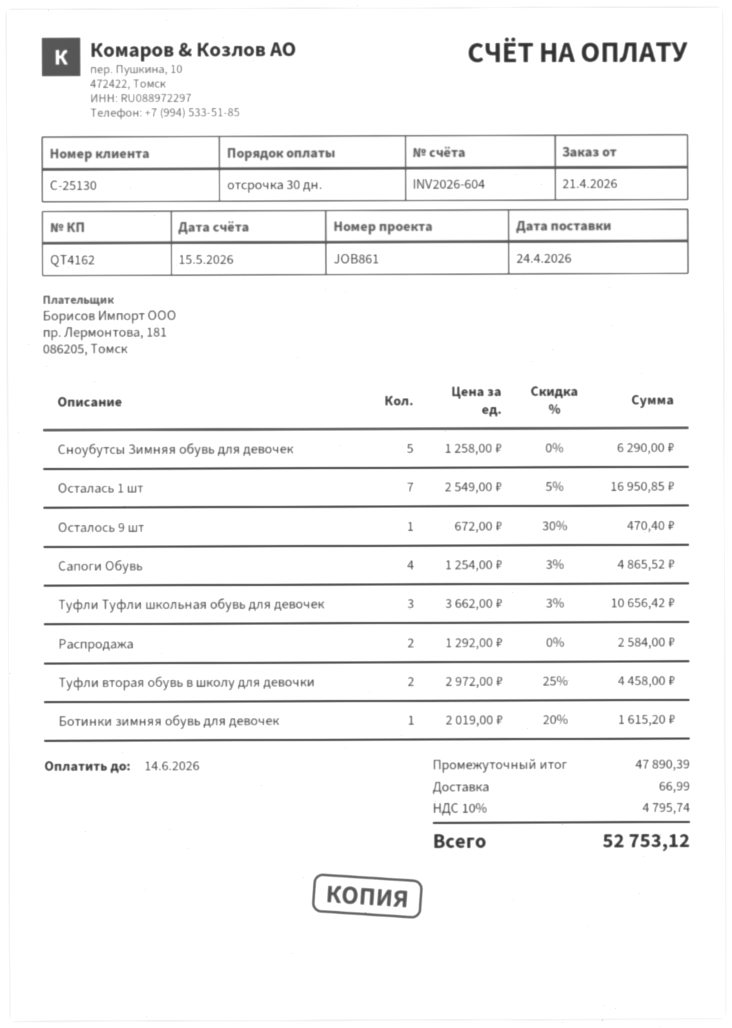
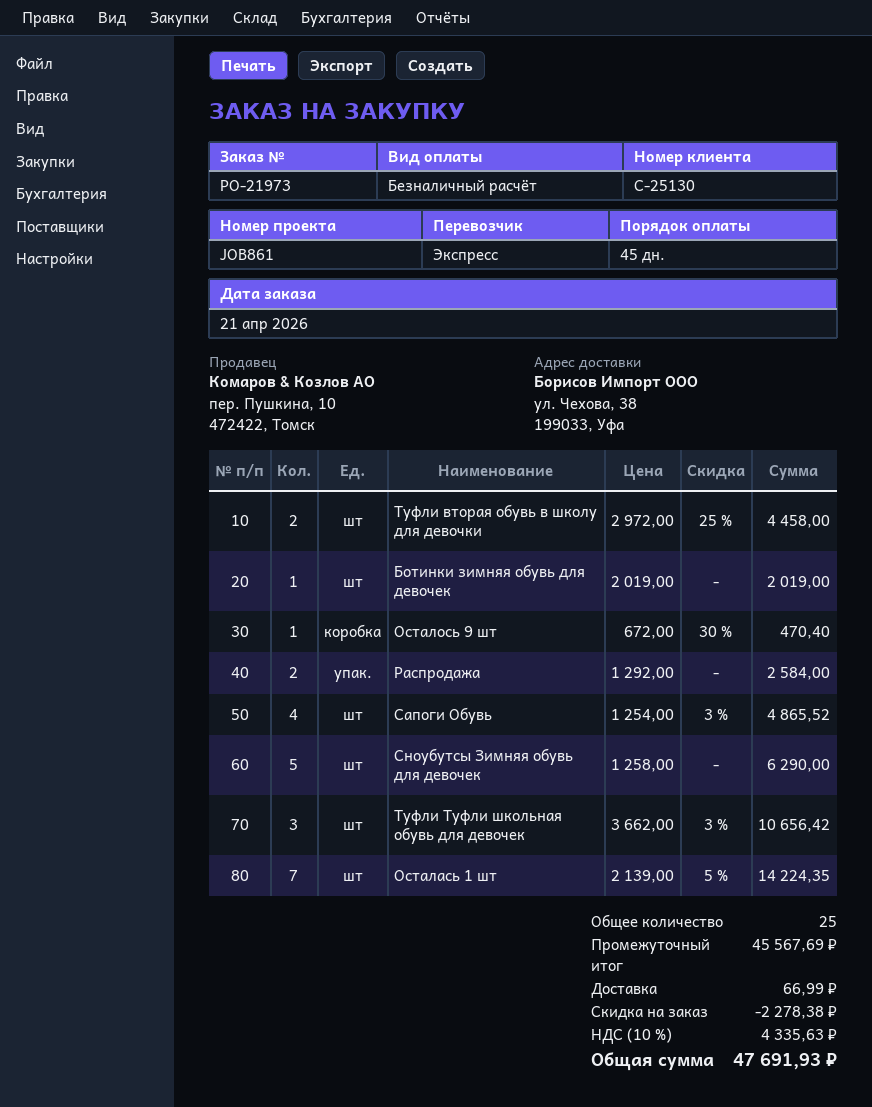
payment terms: 30 days -> 45 days
Осталась 1 шт: 7 x 2549.00 - 5% = 16950.85 -> 7 x 2139.00 - 5% = 14224.35
Ботинки зимняя обувь для девочек: 1 x 2019.00 - 20% = 1615.20 -> 1 x 2019.00 = 2019.00
subtotal: 47890.39 -> 45567.69
discount: none -> 2278.38
tax: 10% = 4795.74 -> 10% = 4335.63
total: 52753.12 -> 47691.93

